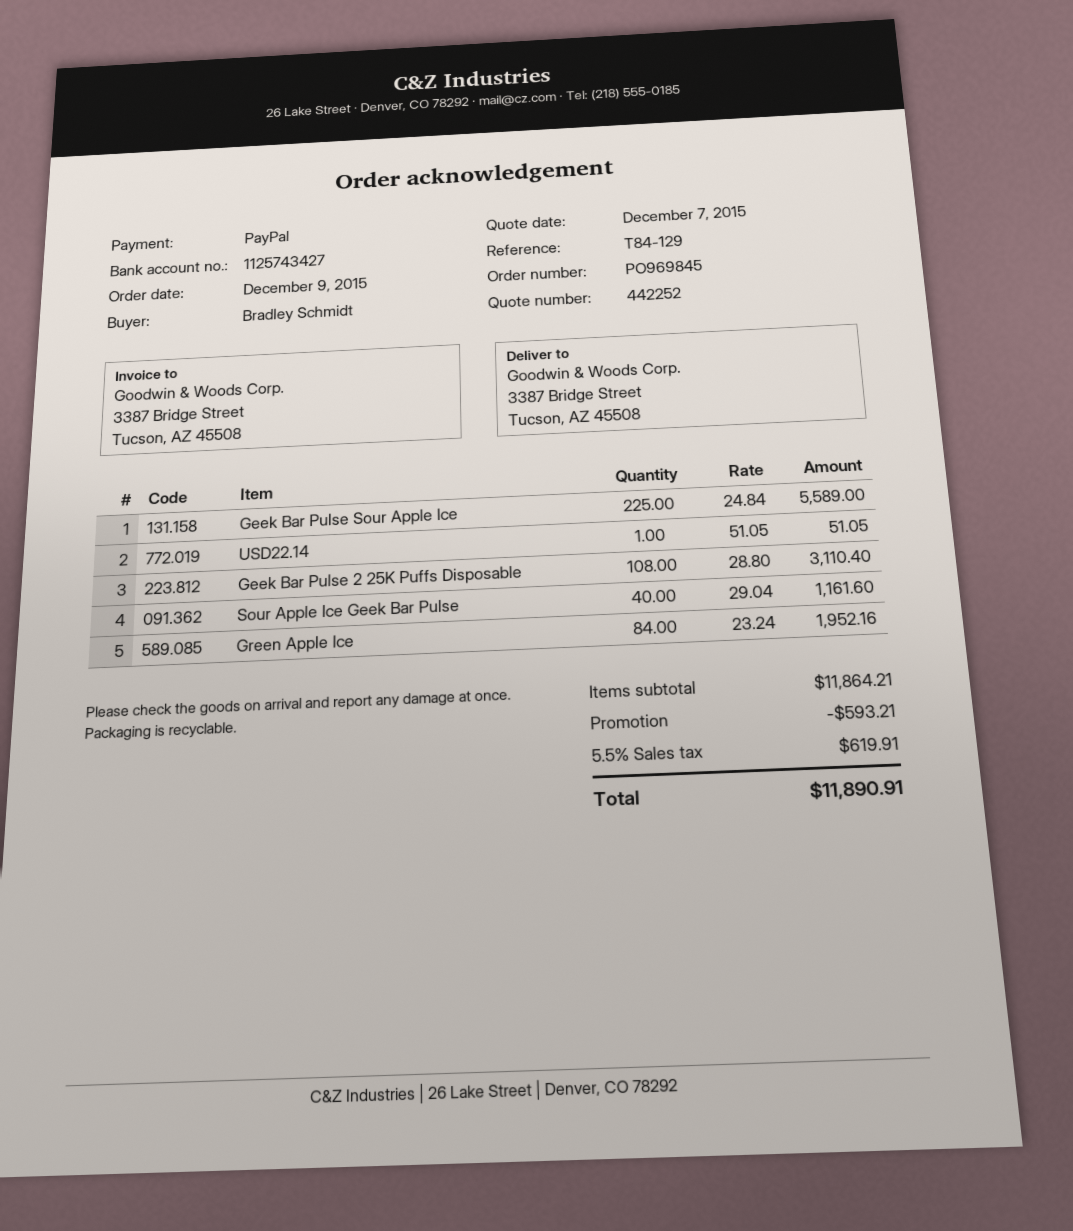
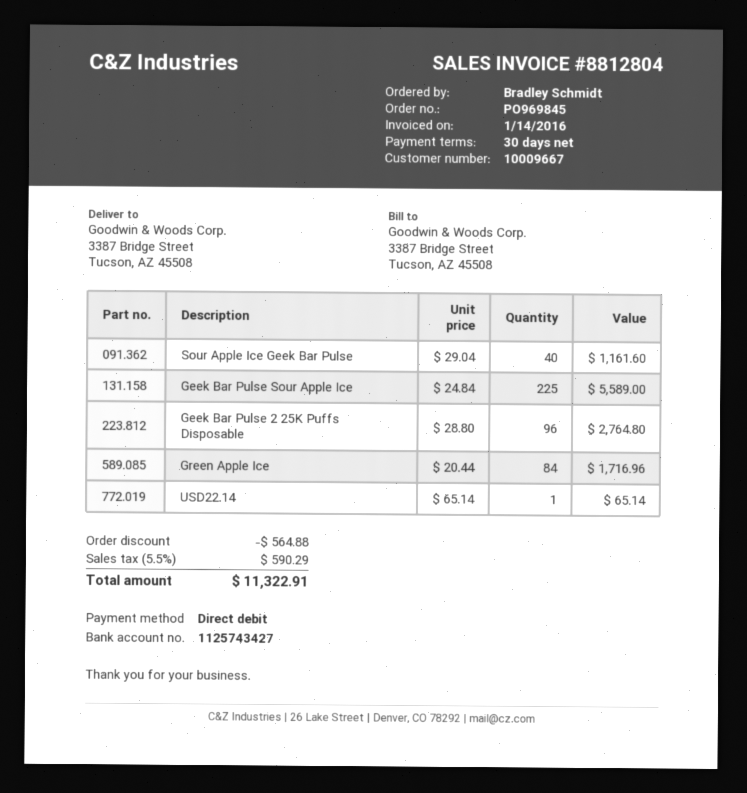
payment method: PayPal -> direct debit
USD22.14: 1 x 51.05 = 51.05 -> 1 x 65.14 = 65.14
Geek Bar Pulse 2 25K Puffs Disposable: 108 x 28.80 = 3110.40 -> 96 x 28.80 = 2764.80
Green Apple Ice: 84 x 23.24 = 1952.16 -> 84 x 20.44 = 1716.96
discount: 593.21 -> 564.88
tax: 5.5% = 619.91 -> 5.5% = 590.29
total: 11890.91 -> 11322.91

